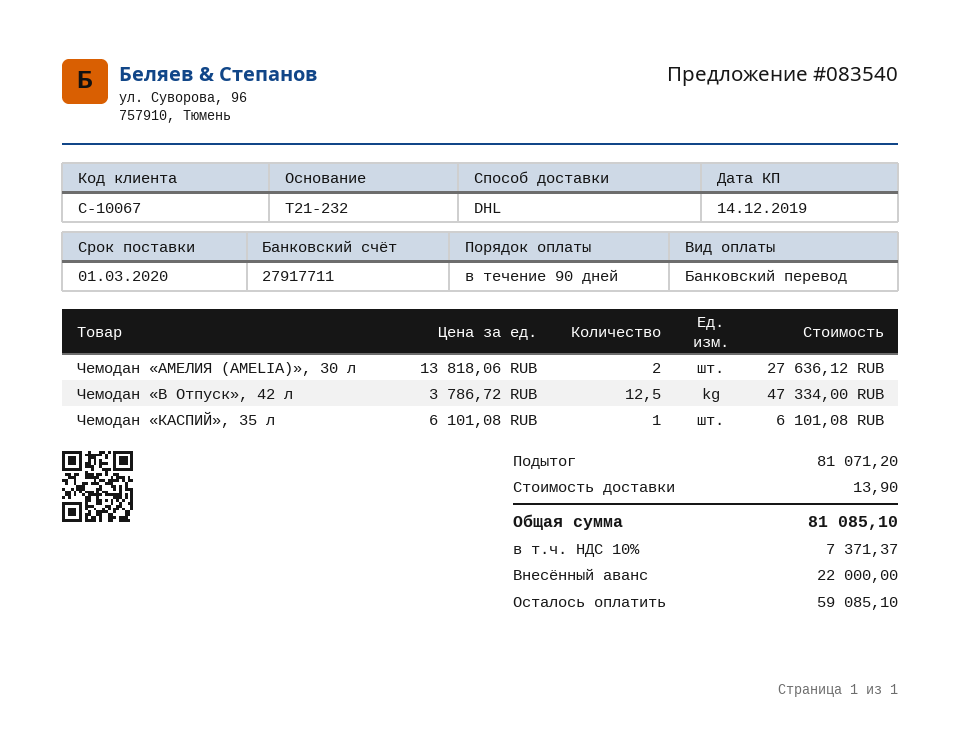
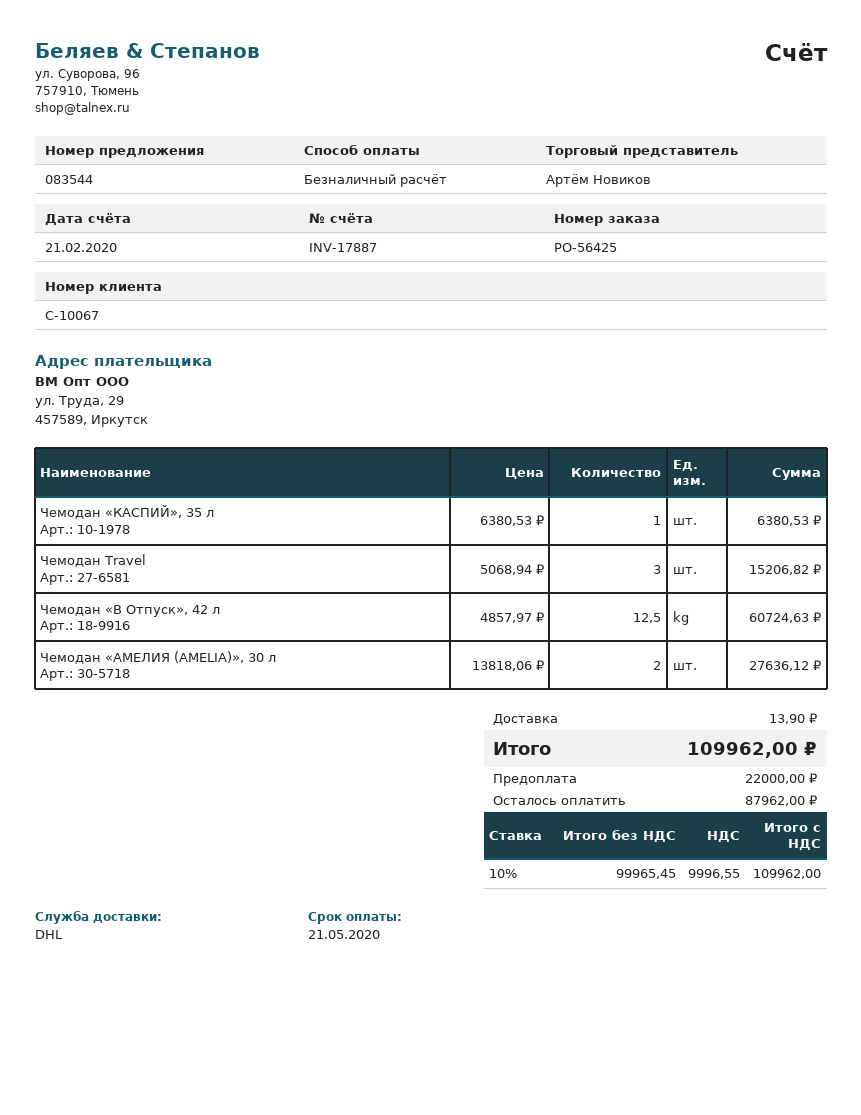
quote number: 083540 -> 083544
Чемодан «В Отпуск», 42 л: 12.5 x 3786.72 = 47334.00 -> 12.5 x 4857.97 = 60724.63
Чемодан «КАСПИЙ», 35 л: 1 x 6101.08 = 6101.08 -> 1 x 6380.53 = 6380.53
Чемодан Travel: none -> 3 x 5068.94 = 15206.82
tax: 10% = 7371.37 -> 10% = 9996.55
total: 81085.10 -> 109962.00
balance: 59085.10 -> 87962.00

